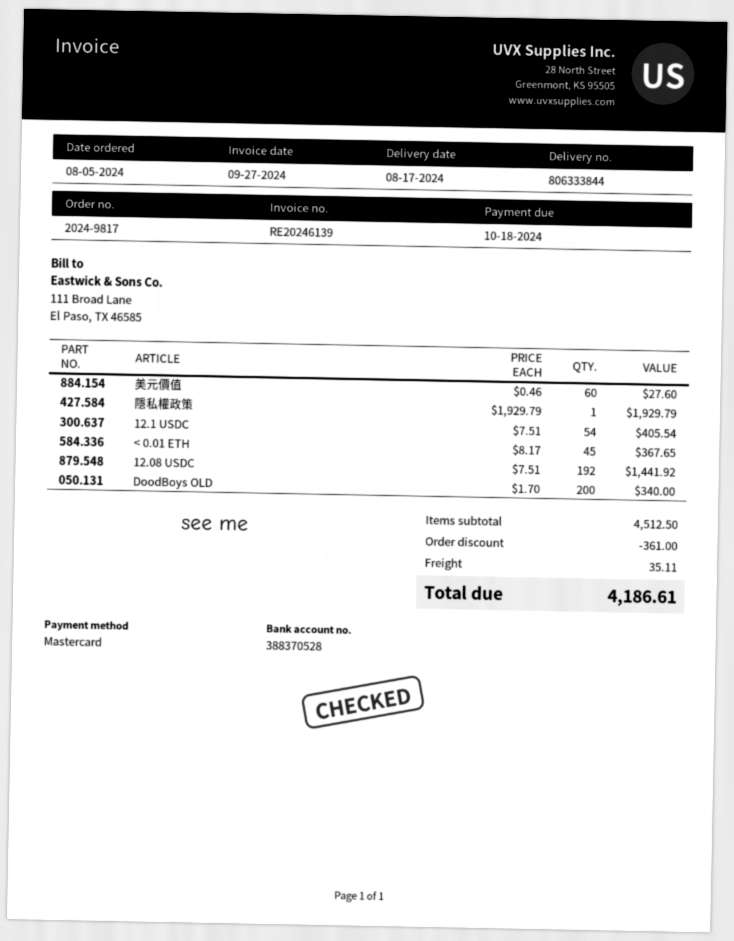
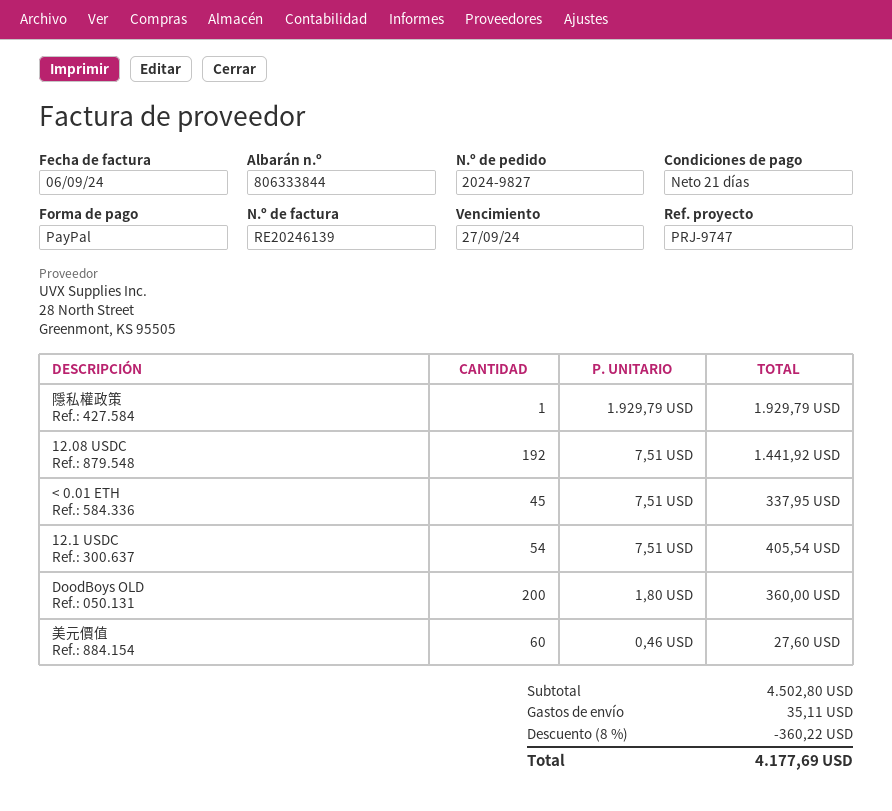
order number: 2024-9817 -> 2024-9827
invoice date: 2024-09-27 -> 2024-09-06
due date: 2024-10-18 -> 2024-09-27
payment method: Mastercard -> PayPal
< 0.01 ETH: 45 x 8.17 = 367.65 -> 45 x 7.51 = 337.95
DoodBoys OLD: 200 x 1.70 = 340.00 -> 200 x 1.80 = 360.00
subtotal: 4512.50 -> 4502.80
discount: 361.00 -> 360.22
total: 4186.61 -> 4177.69

